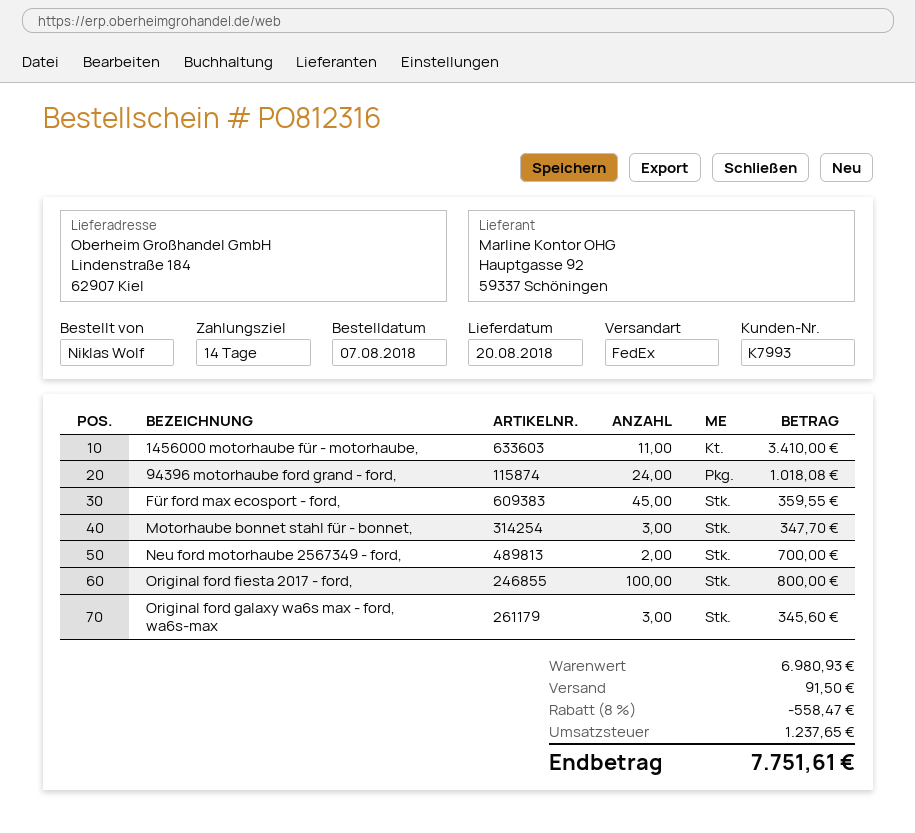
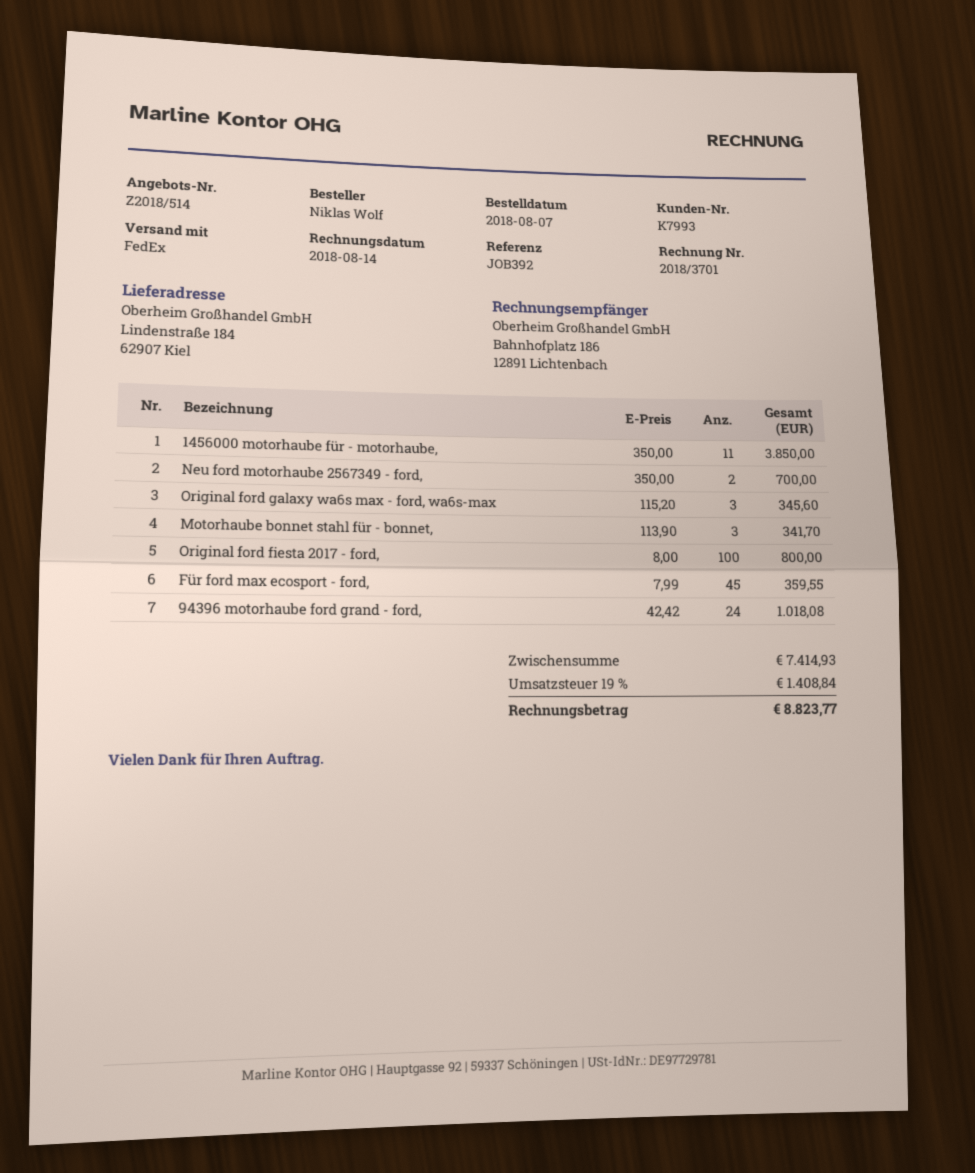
1456000 motorhaube für - motorhaube,: 11 for 3410.00 -> 11 for 3850.00
Motorhaube bonnet stahl für - bonnet,: 3 for 347.70 -> 3 for 341.70
subtotal: 6980.93 -> 7414.93
discount: 8% = 558.47 -> none
shipping: 91.50 -> none
tax: 1237.65 -> 1408.84
total: 7751.61 -> 8823.77

